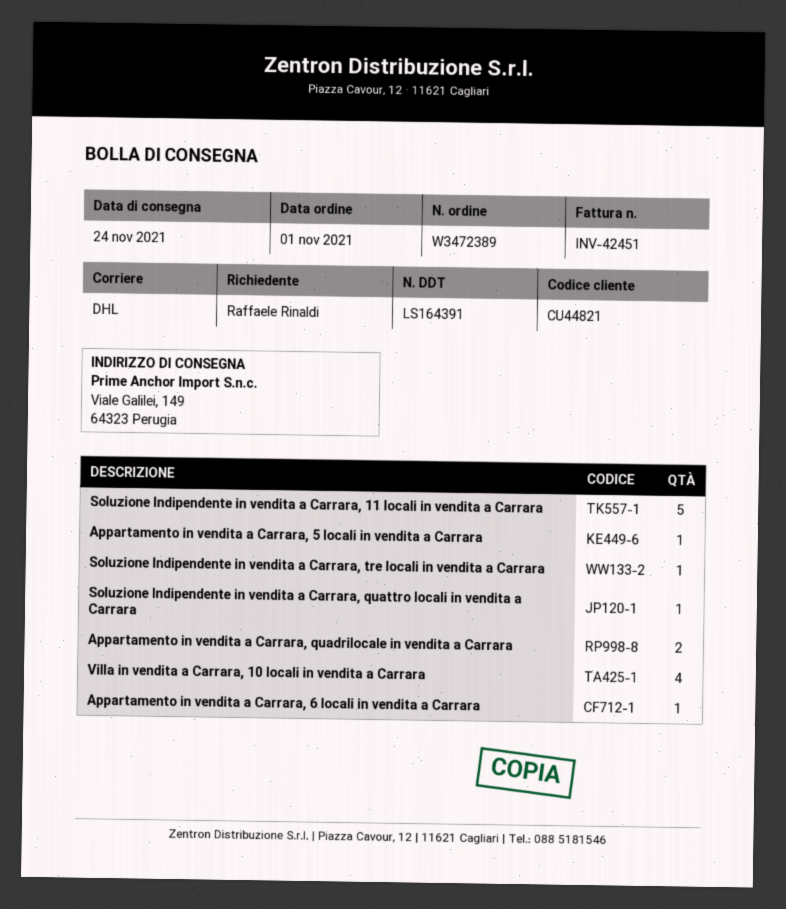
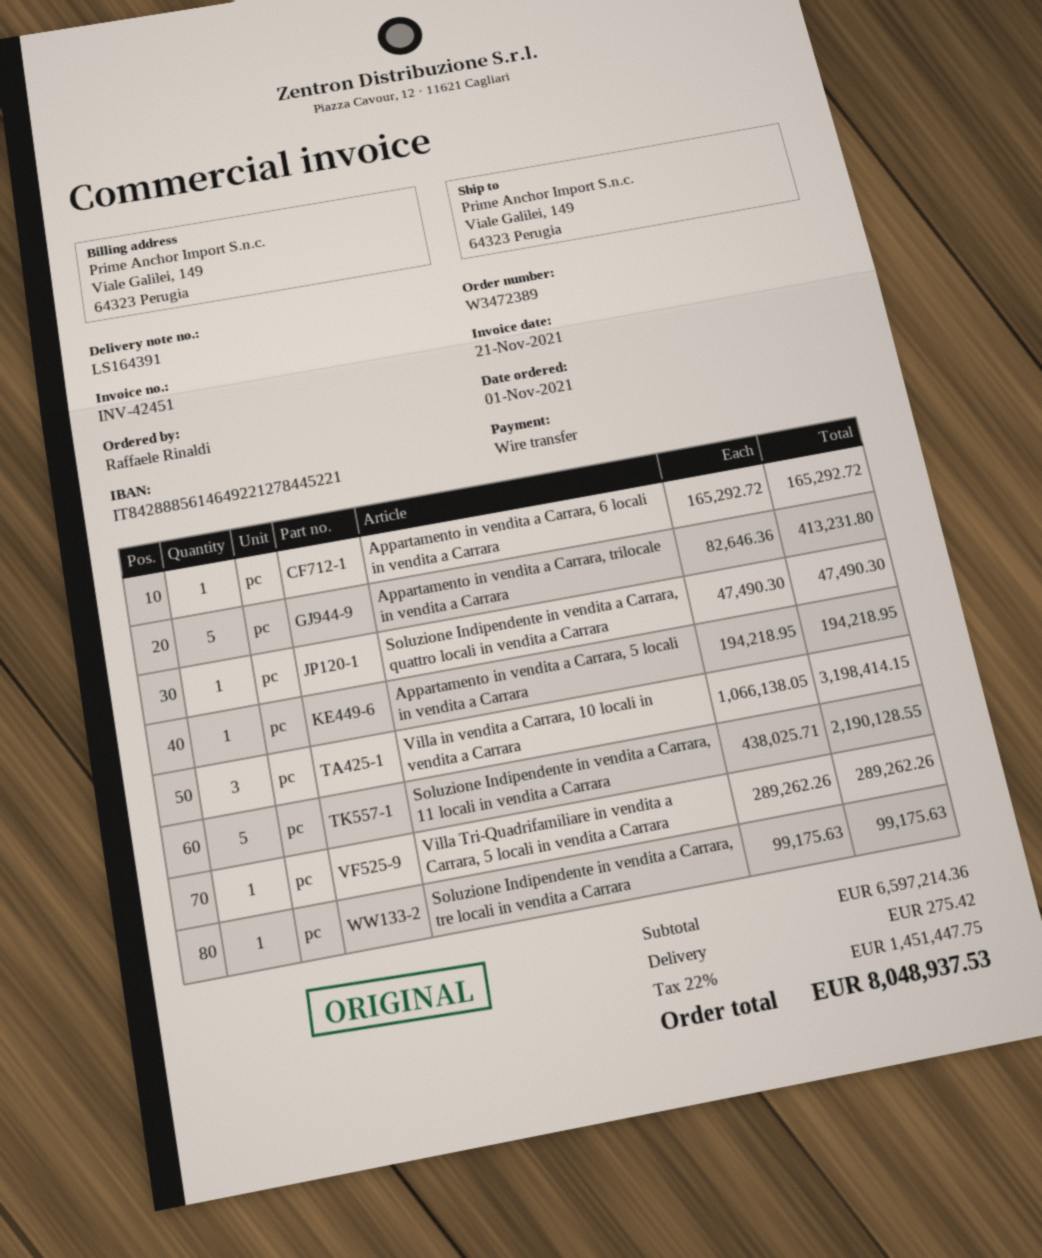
Appartamento in vendita a Carrara, quadrilocale in vendita a Carrara: 2 -> none
Villa in vendita a Carrara, 10 locali in vendita a Carrara: 4 -> 3
Appartamento in vendita a Carrara, trilocale in vendita a Carrara: none -> 5
Villa Tri-Quadrifamiliare in vendita a Carrara, 5 locali in vendita a Carrara: none -> 1

